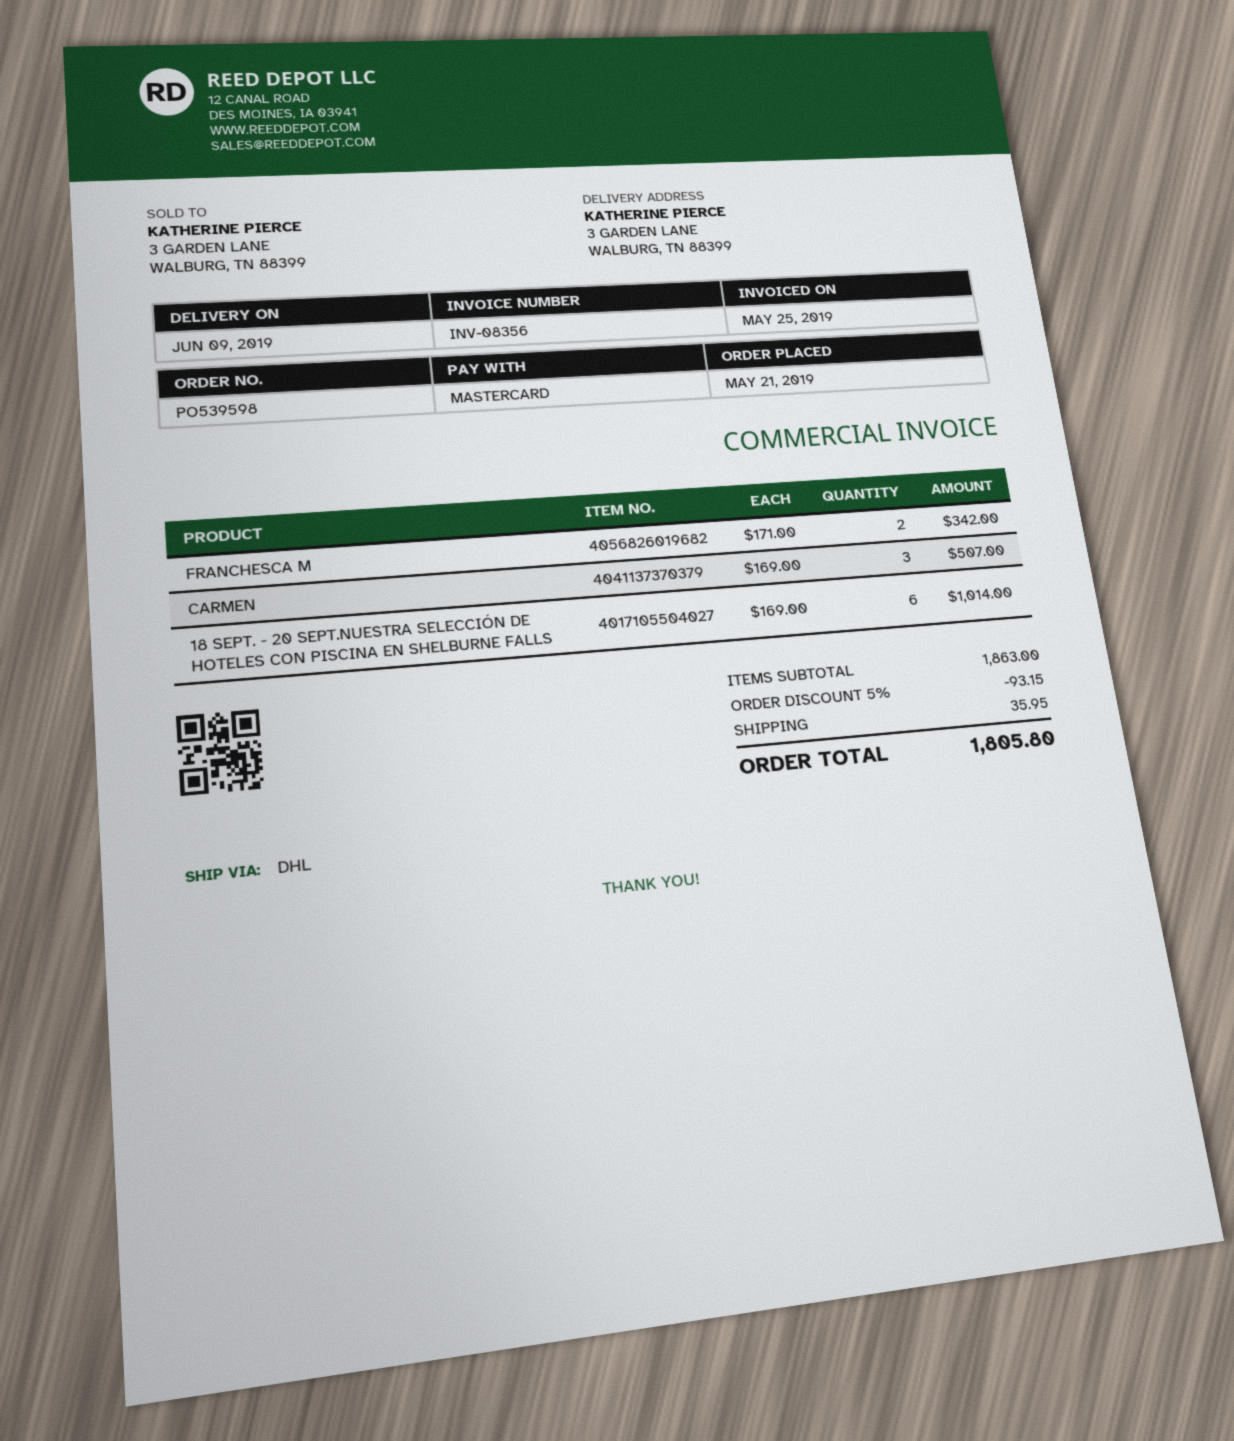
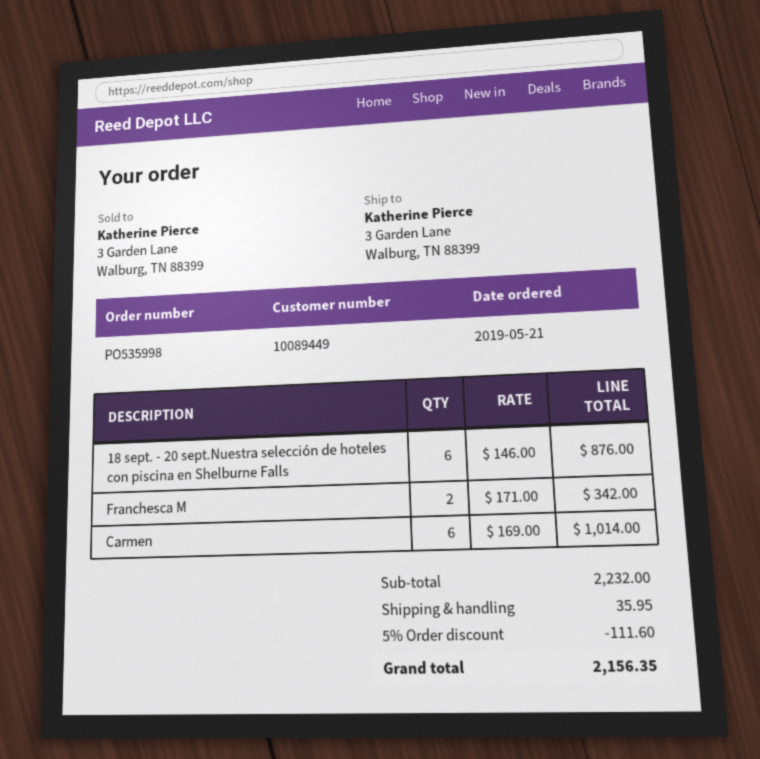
order number: PO539598 -> PO535998
CARMEN: 3 x 169.00 = 507.00 -> 6 x 169.00 = 1014.00
18 SEPT. - 20 SEPT.NUESTRA SELECCIÓN DE HOTELES CON PISCINA EN SHELBURNE FALLS: 6 x 169.00 = 1014.00 -> 6 x 146.00 = 876.00
subtotal: 1863.00 -> 2232.00
discount: 5% = 93.15 -> 5% = 111.60
total: 1805.80 -> 2156.35

